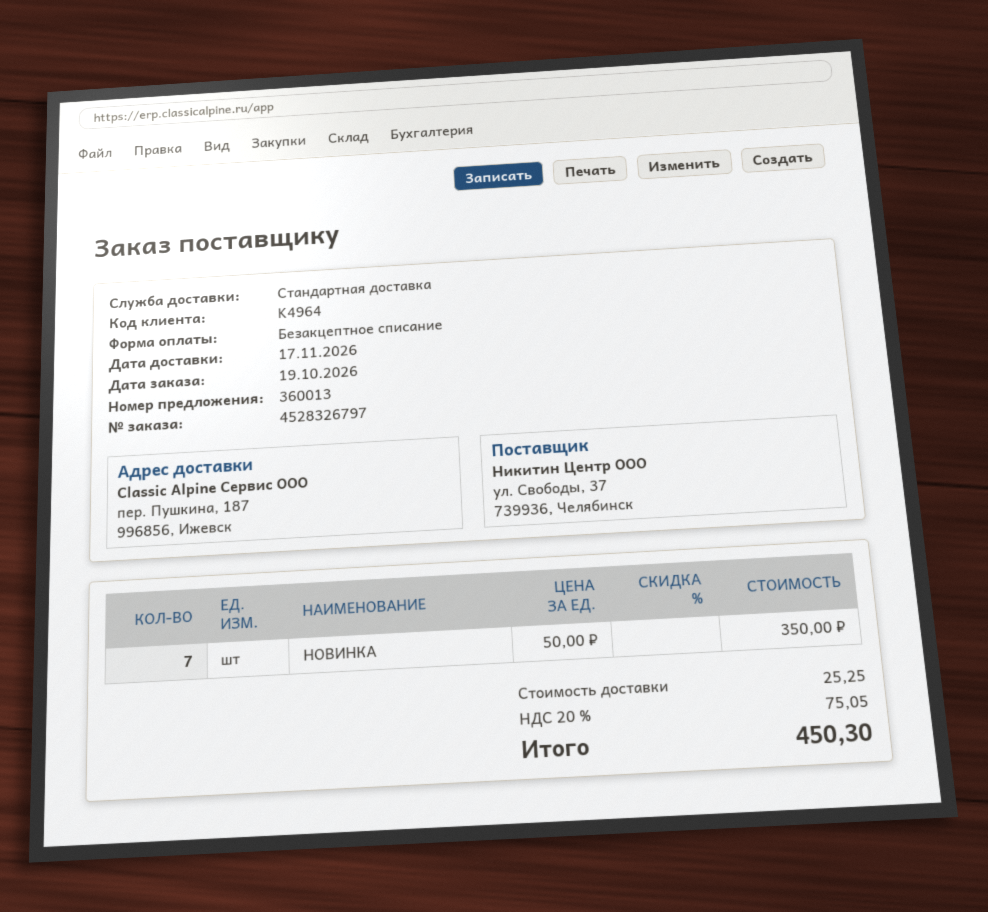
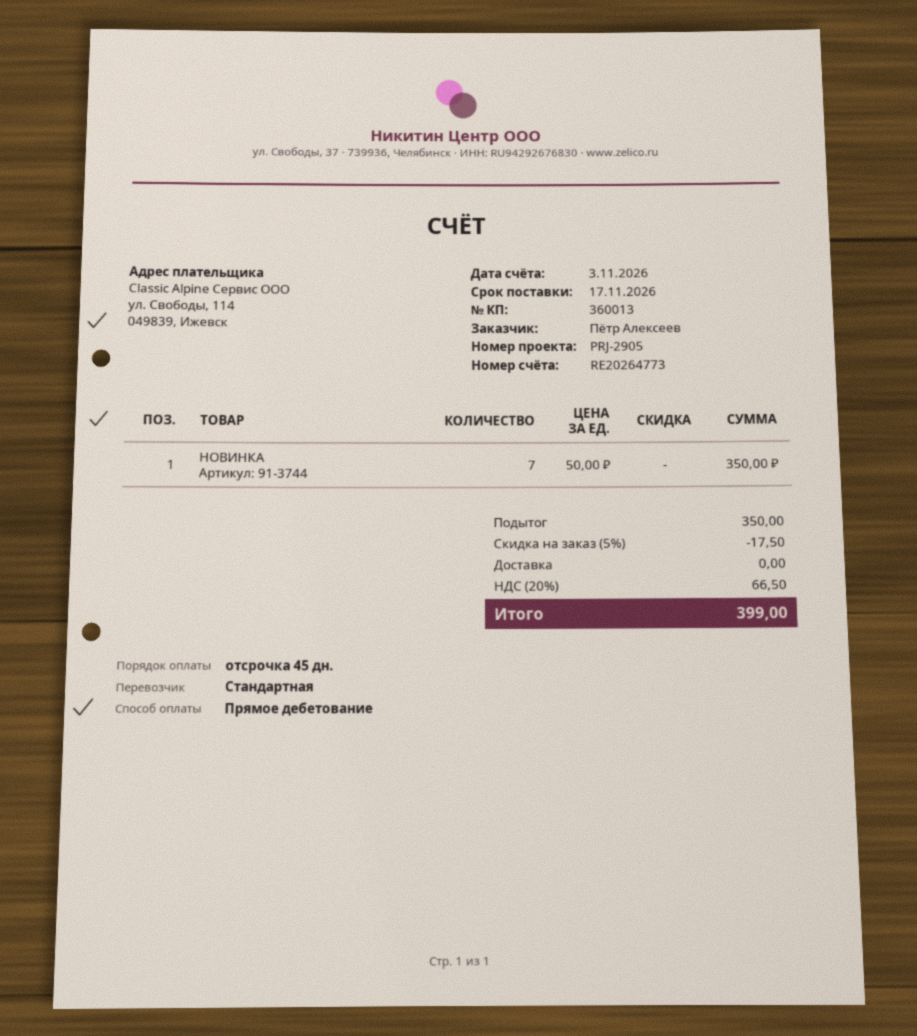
discount: none -> 5% = 17.50
shipping: 25.25 -> 0.00
tax: 20% = 75.05 -> 20% = 66.50
total: 450.30 -> 399.00

